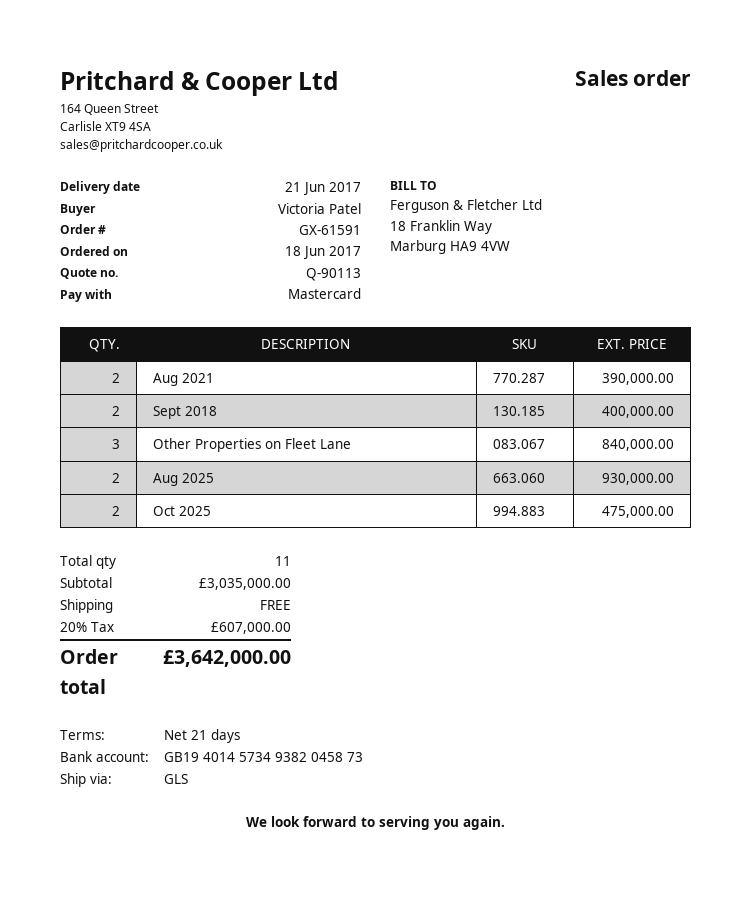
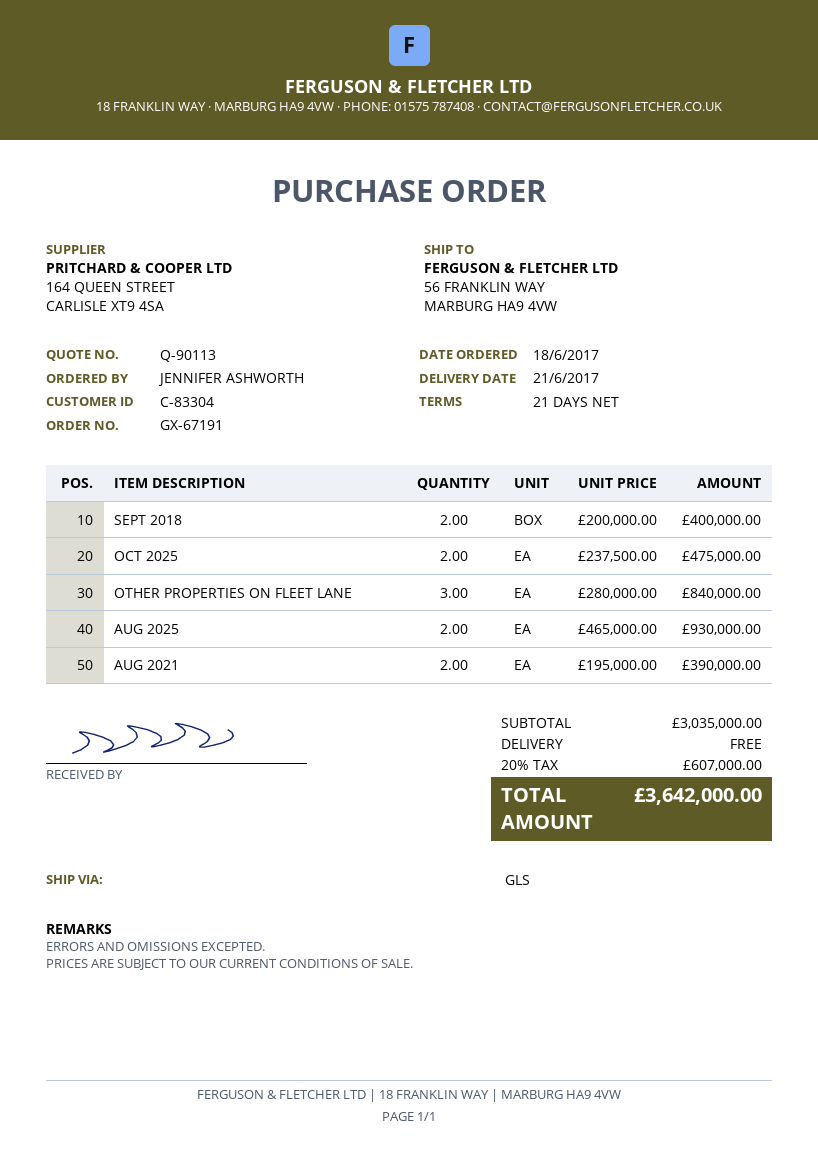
order number: GX-61591 -> GX-67191
ordered by: Victoria Patel -> JENNIFER ASHWORTH

